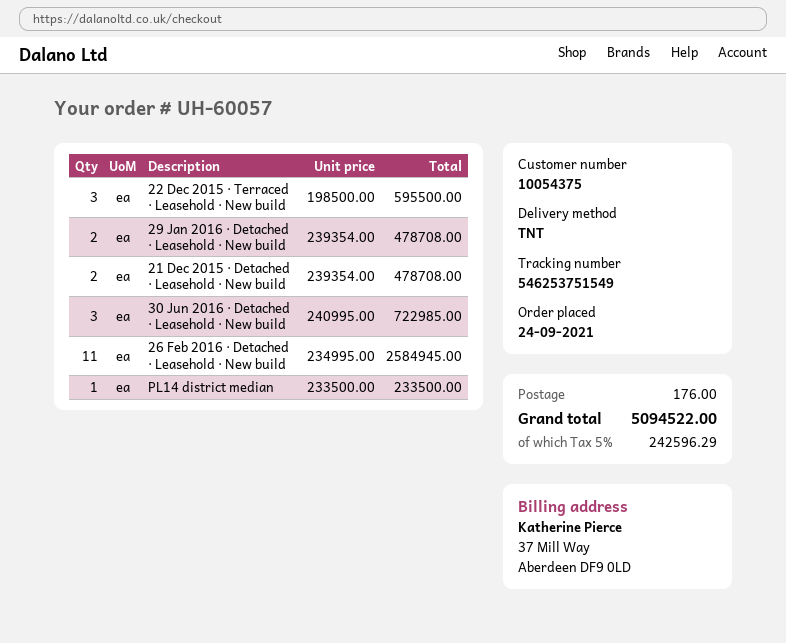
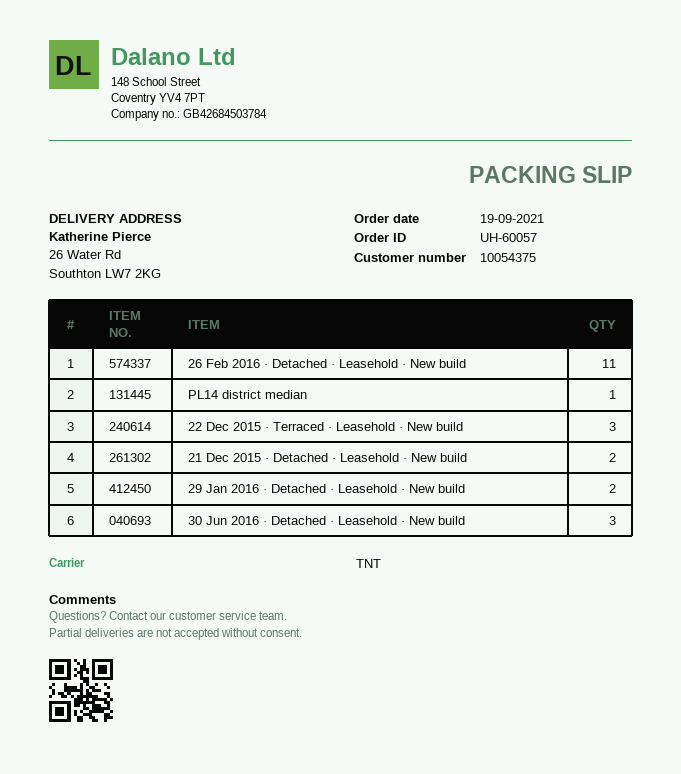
order date: 2021-09-24 -> 2021-09-19

